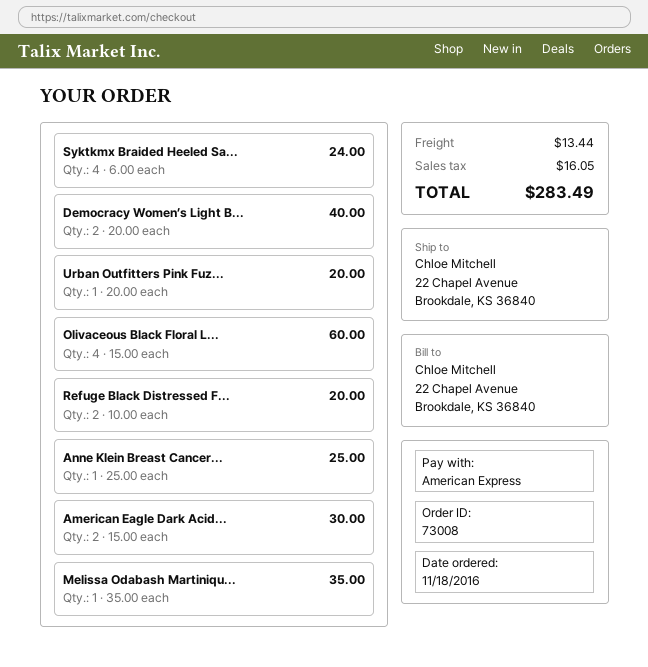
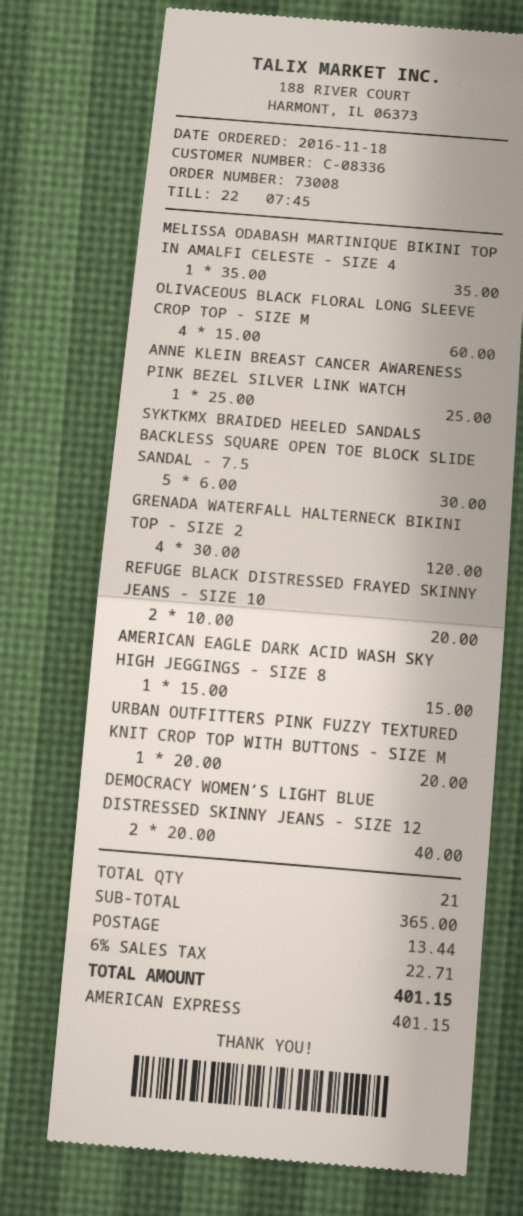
Syktkmx Braided Heeled Sa...: 4 x 6.00 = 24.00 -> 5 x 6.00 = 30.00
American Eagle Dark Acid...: 2 x 15.00 = 30.00 -> 1 x 15.00 = 15.00
GRENADA WATERFALL HALTERNECK BIKINI TOP - SIZE 2: none -> 4 x 30.00 = 120.00
tax: 16.05 -> 22.71
total: 283.49 -> 401.15

